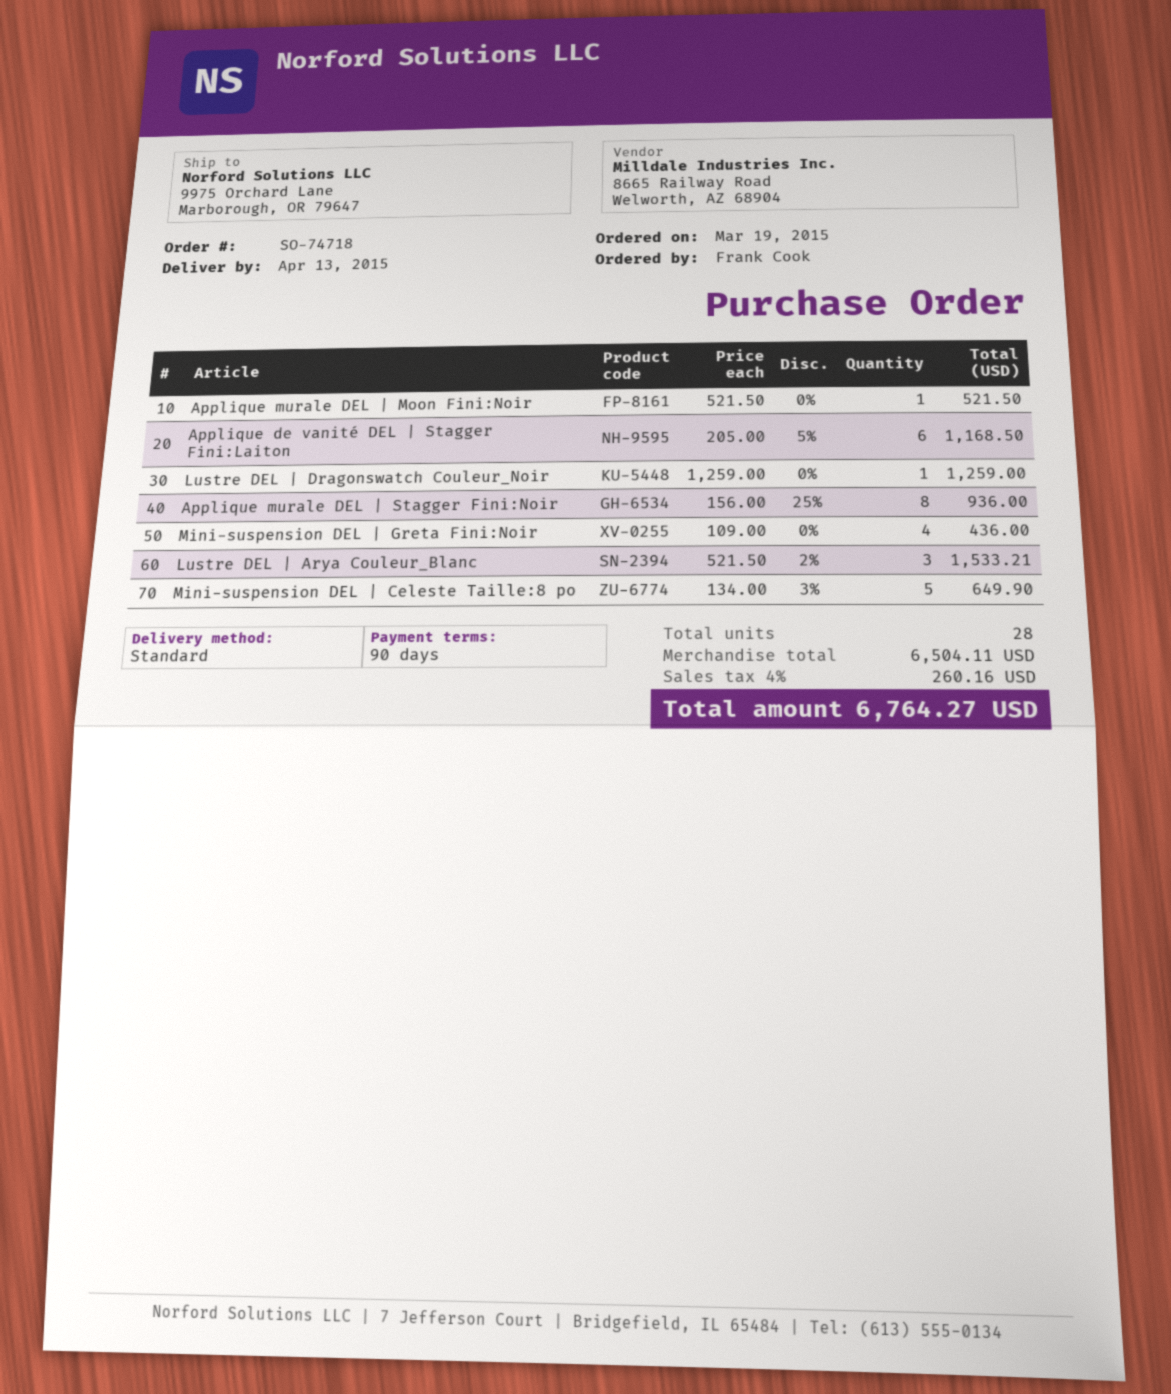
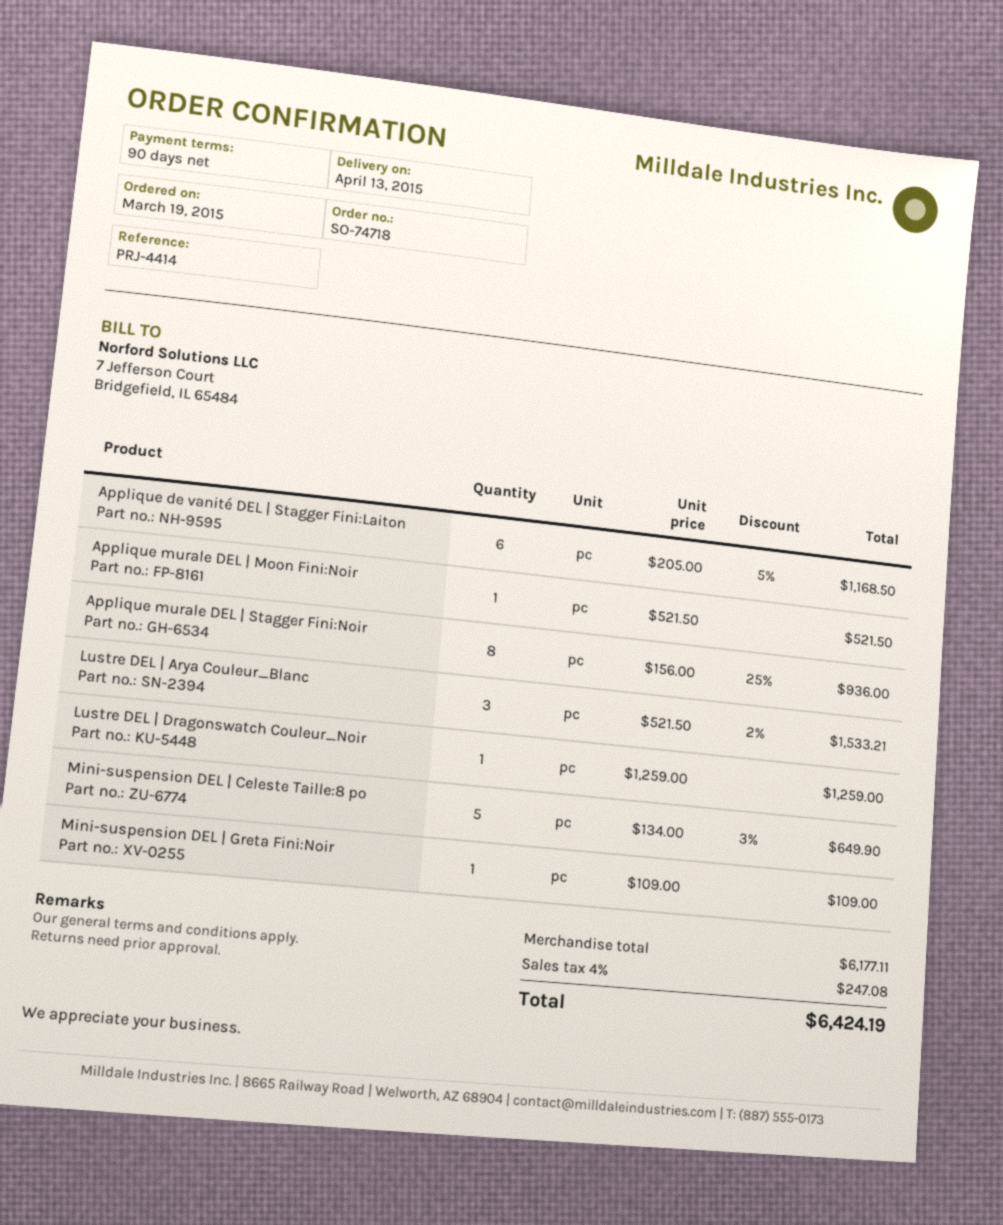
Mini-suspension DEL | Greta Fini:Noir: 4 x 109.00 = 436.00 -> 1 x 109.00 = 109.00
subtotal: 6504.11 -> 6177.11
tax: 4% = 260.16 -> 4% = 247.08
total: 6764.27 -> 6424.19

